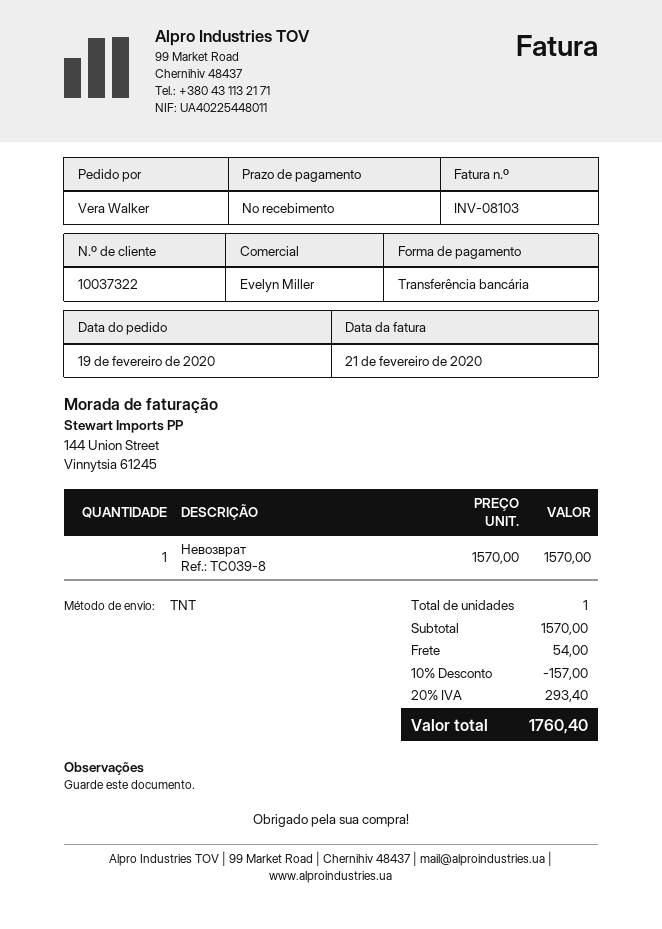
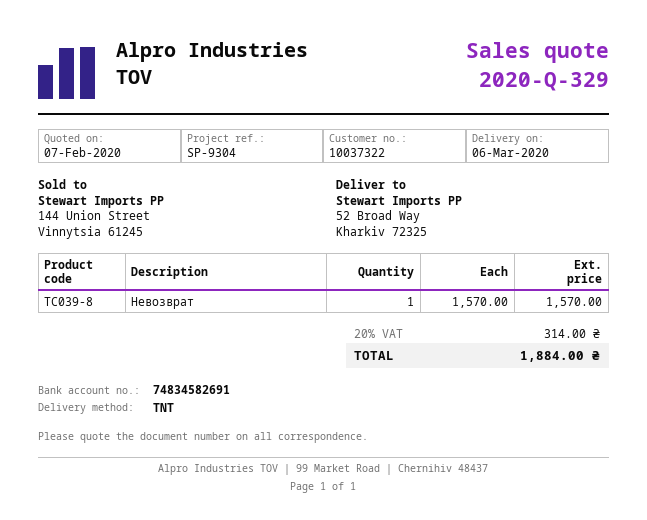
discount: 10% = 157.00 -> none
shipping: 54.00 -> none
tax: 20% = 293.40 -> 20% = 314.00
total: 1760.40 -> 1884.00

